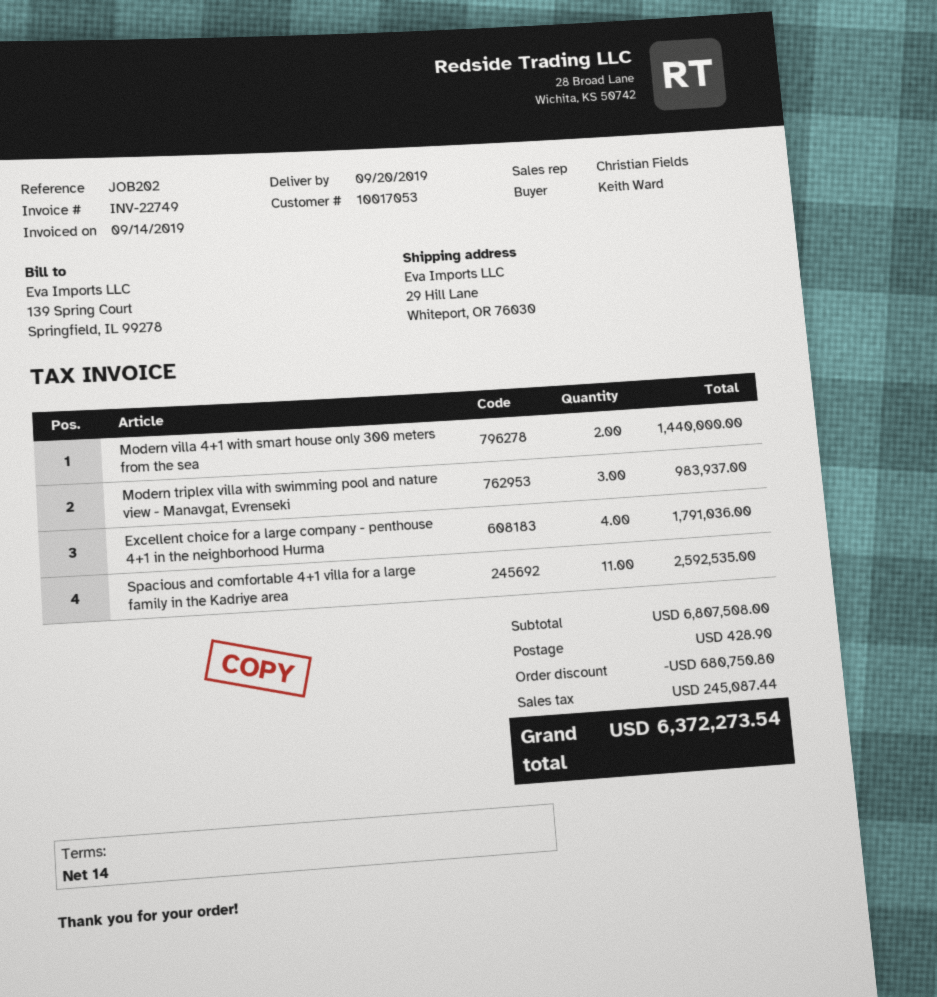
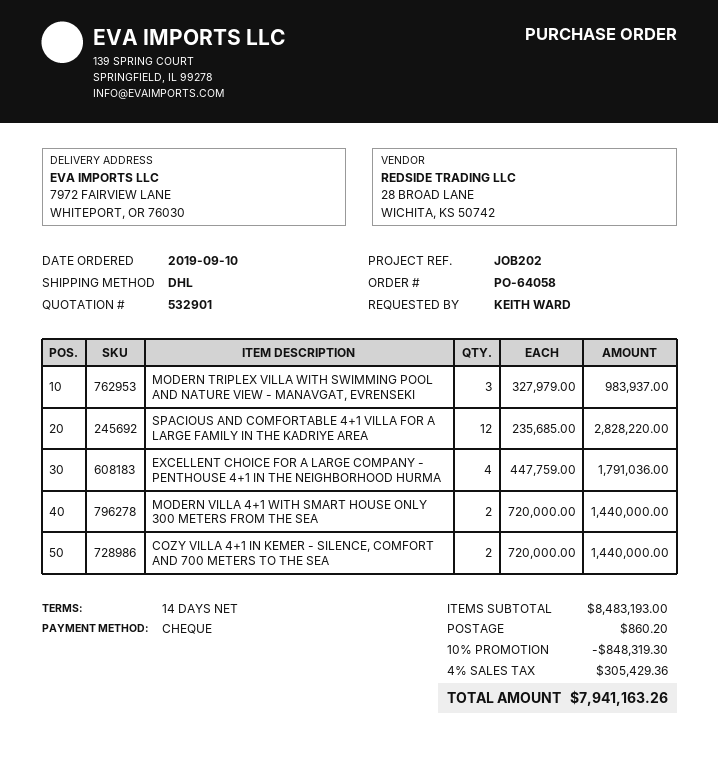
ship to: 29 Hill Lane, Whiteport, OR 76030 -> 7972 FAIRVIEW LANE, WHITEPORT, OR 76030
Spacious and comfortable 4+1 villa for a large family in the Kadriye area: 11 for 2592535.00 -> 12 for 2828220.00
COZY VILLA 4+1 IN KEMER - SILENCE, COMFORT AND 700 METERS TO THE SEA: none -> 2 for 1440000.00
subtotal: 6807508.00 -> 8483193.00
discount: 680750.80 -> 848319.30
shipping: 428.90 -> 860.20
tax: 245087.44 -> 305429.36
total: 6372273.54 -> 7941163.26

